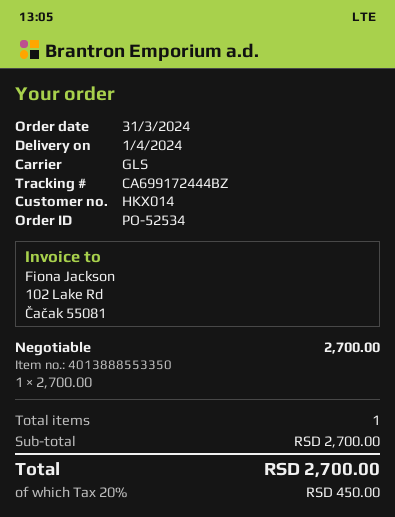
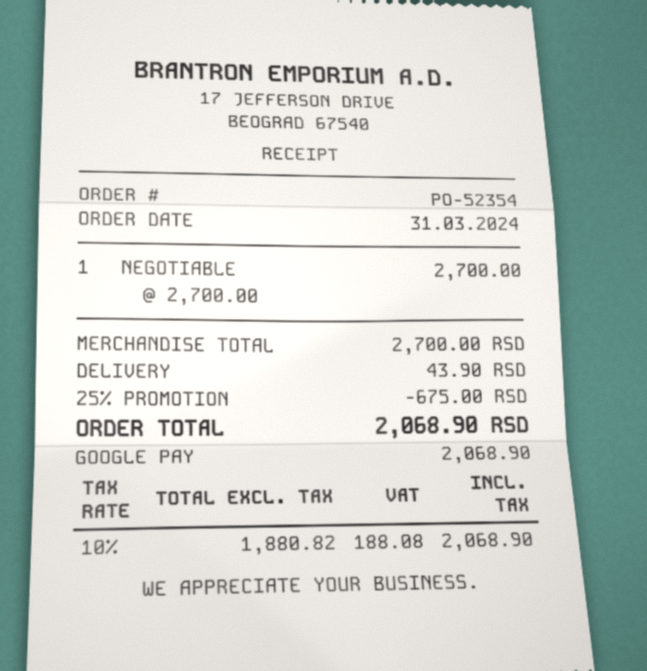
order number: PO-52534 -> PO-52354
discount: none -> 25% = 675.00
shipping: none -> 43.90
tax: 20% = 450.00 -> 10% = 188.08
total: 2700.00 -> 2068.90

